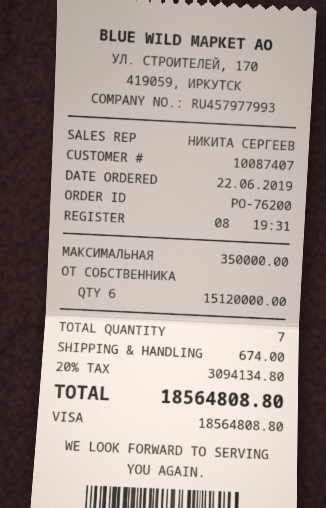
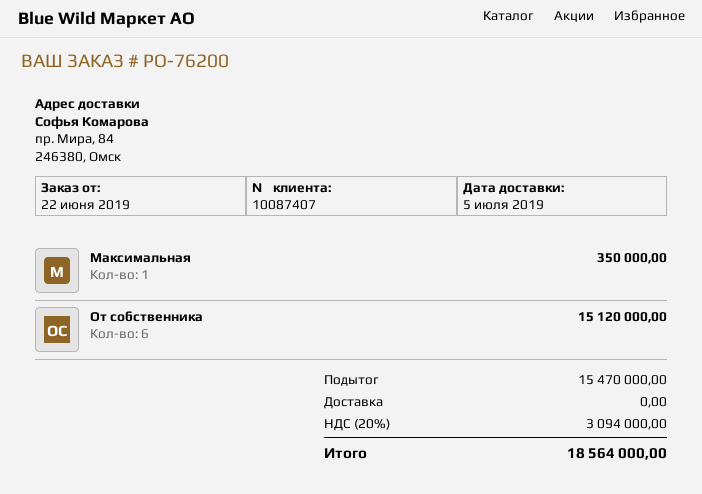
shipping: 674.00 -> 0.00
tax: 20% = 3094134.80 -> 20% = 3094000.00
total: 18564808.80 -> 18564000.00

